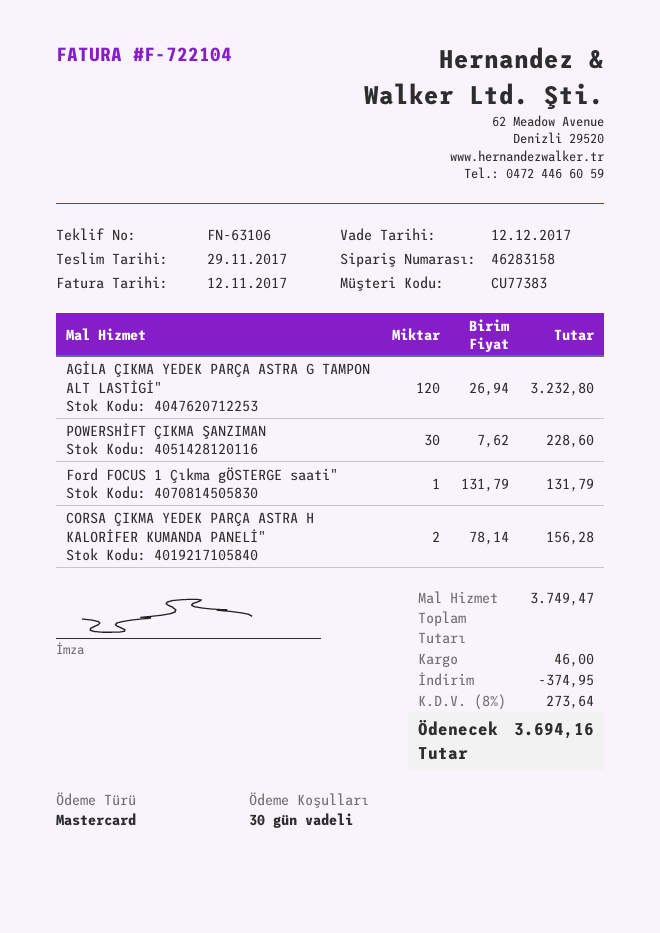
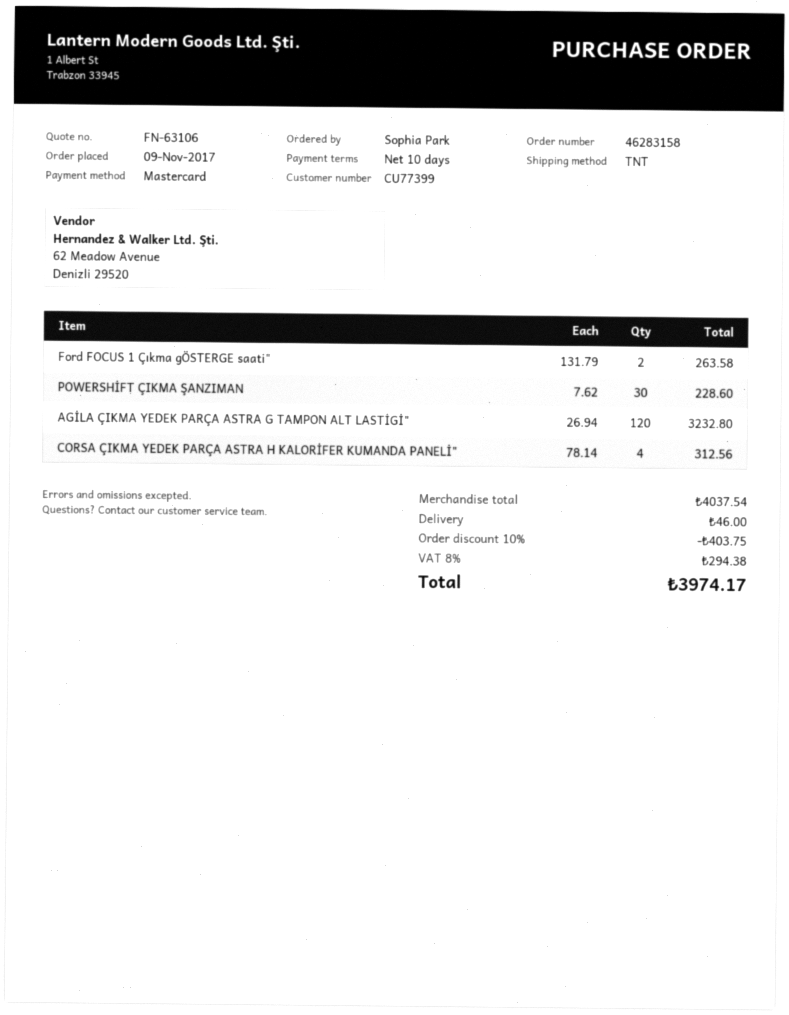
payment terms: 30 days -> 10 days
customer number: CU77383 -> CU77399
Ford FOCUS 1 Çıkma gÖSTERGE saati": 1 x 131.79 = 131.79 -> 2 x 131.79 = 263.58
CORSA ÇIKMA YEDEK PARÇA ASTRA H KALORİFER KUMANDA PANELİ": 2 x 78.14 = 156.28 -> 4 x 78.14 = 312.56
subtotal: 3749.47 -> 4037.54
discount: 374.95 -> 403.75
tax: 8% = 273.64 -> 8% = 294.38
total: 3694.16 -> 3974.17

